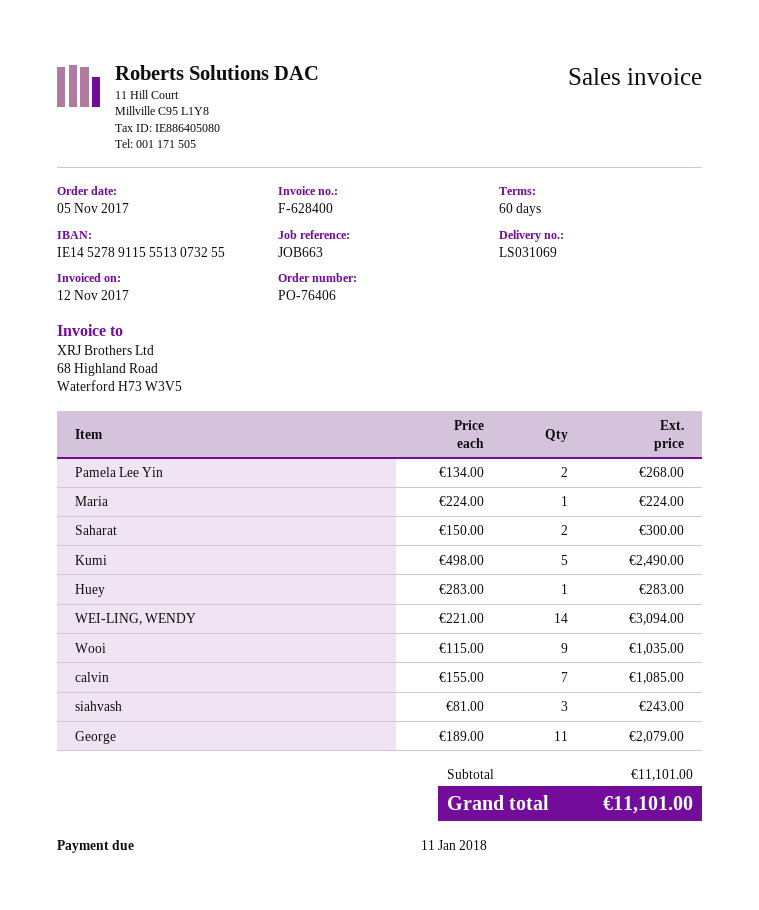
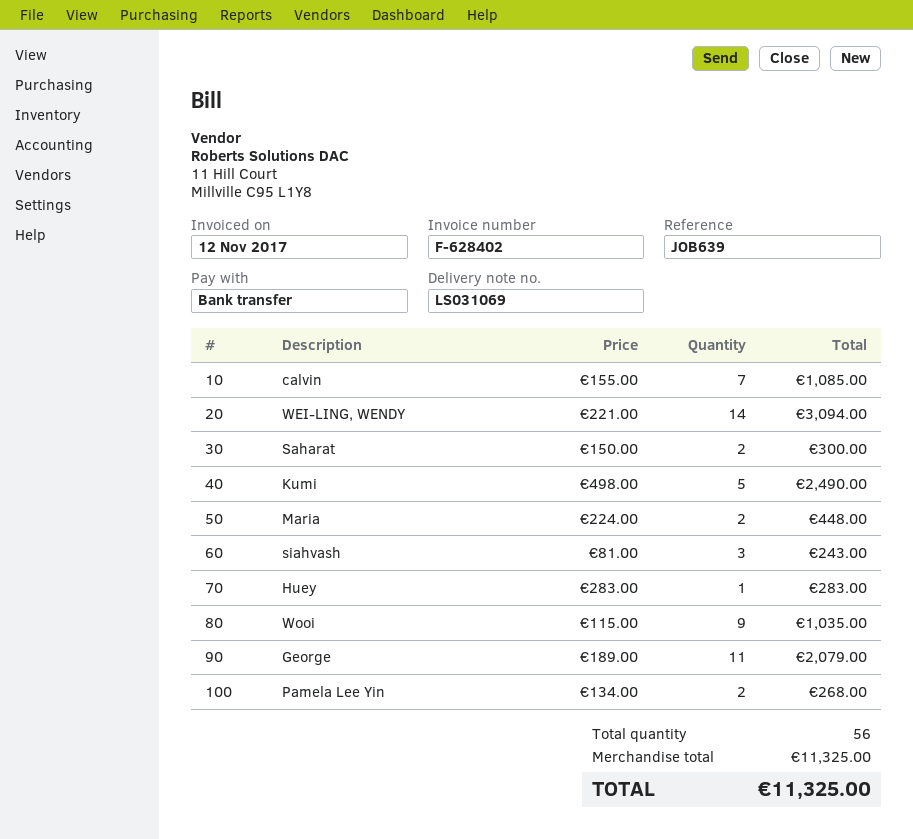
invoice number: F-628400 -> F-628402
reference: JOB663 -> JOB639
Maria: 1 x 224.00 = 224.00 -> 2 x 224.00 = 448.00
subtotal: 11101.00 -> 11325.00
total: 11101.00 -> 11325.00

